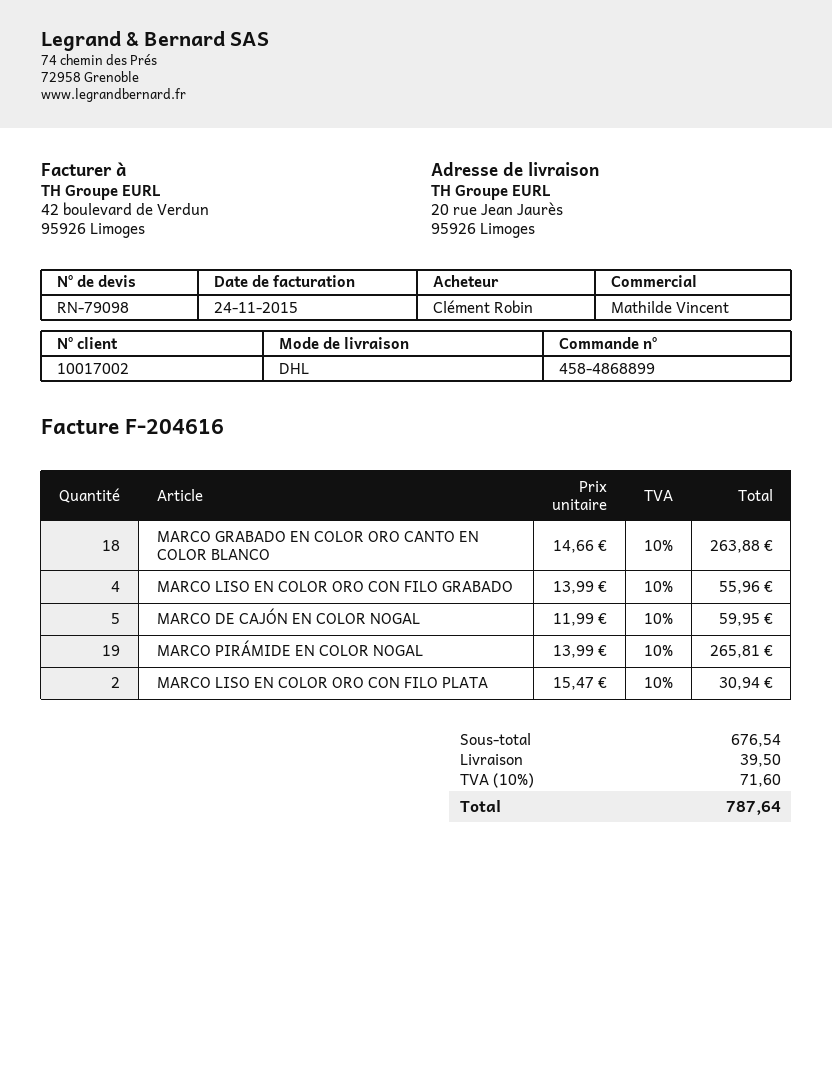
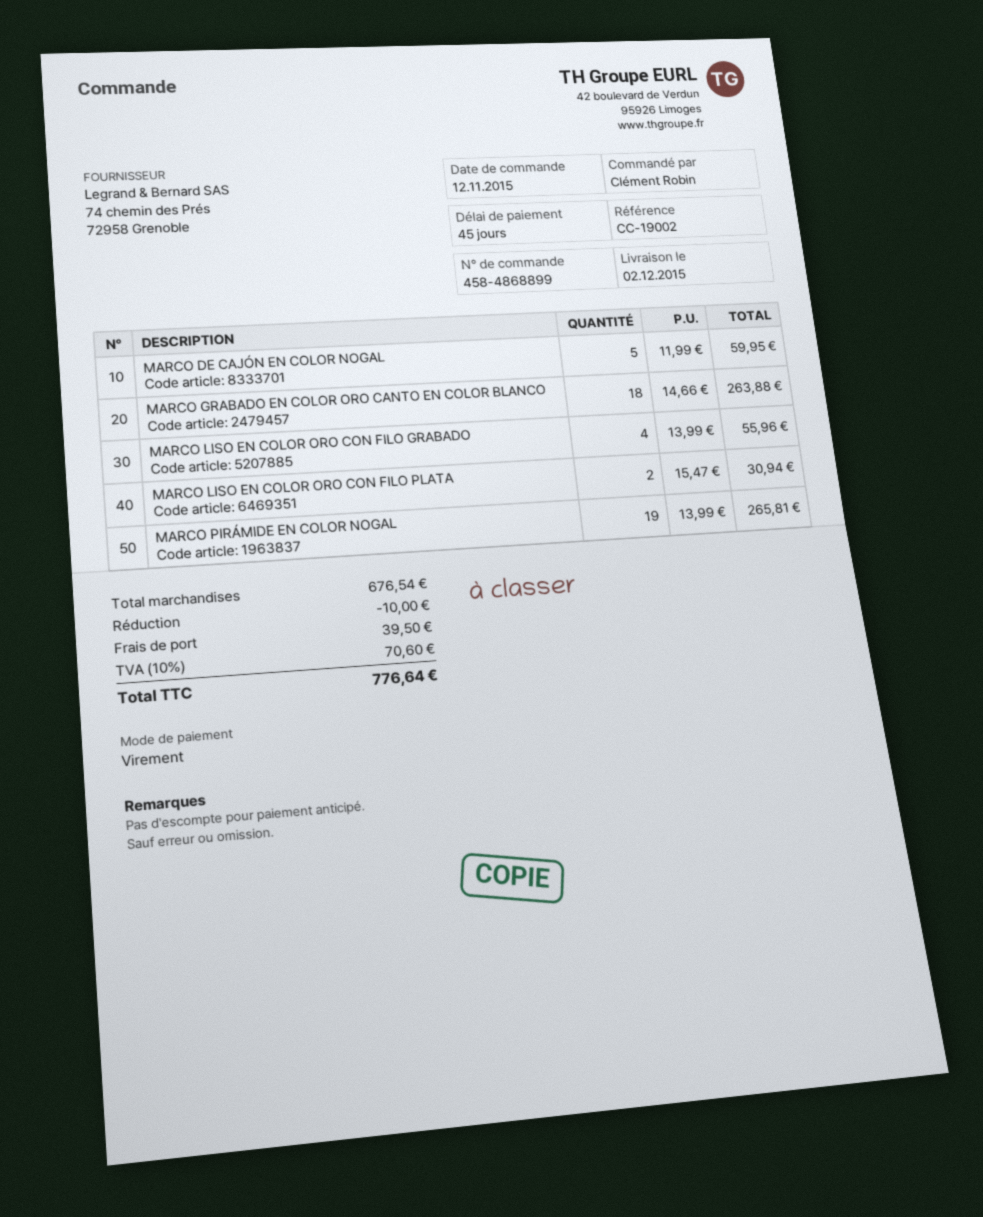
discount: none -> 10.00
tax: 10% = 71.60 -> 10% = 70.60
total: 787.64 -> 776.64

